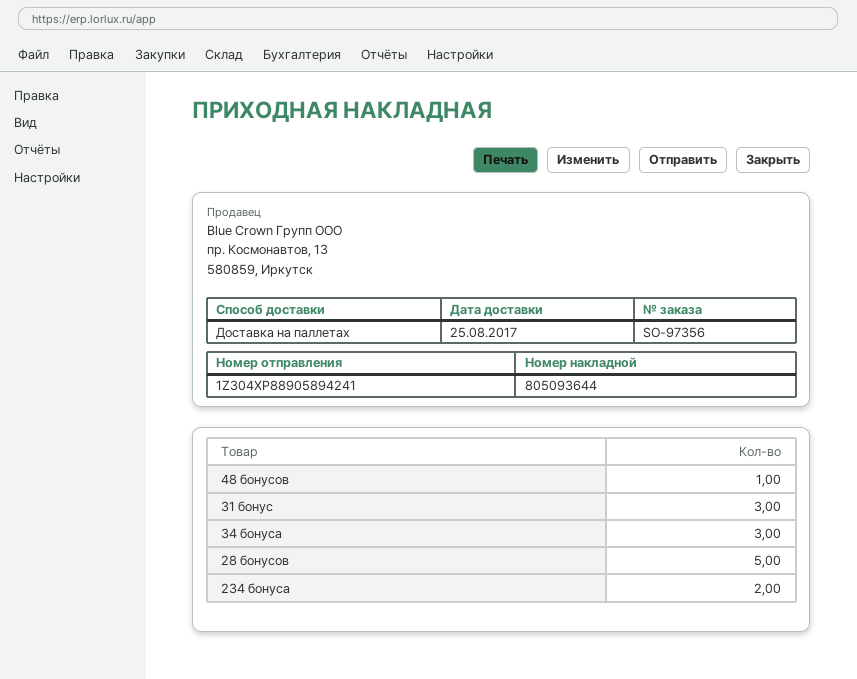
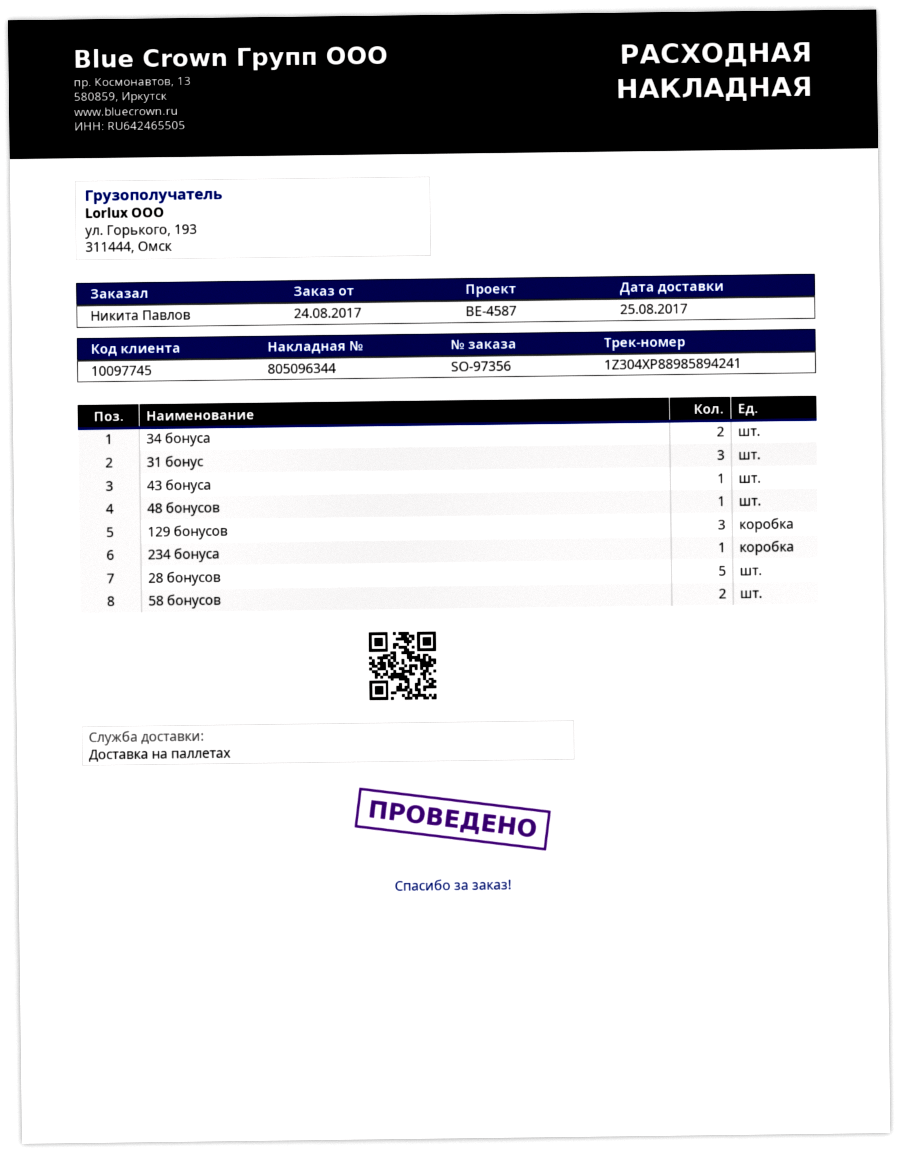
delivery note number: 805093644 -> 805096344
tracking number: 1Z304XP88905894241 -> 1Z304XP88985894241
34 бонуса: 3 -> 2
234 бонуса: 2 -> 1
43 бонуса: none -> 1
129 бонусов: none -> 3
58 бонусов: none -> 2

